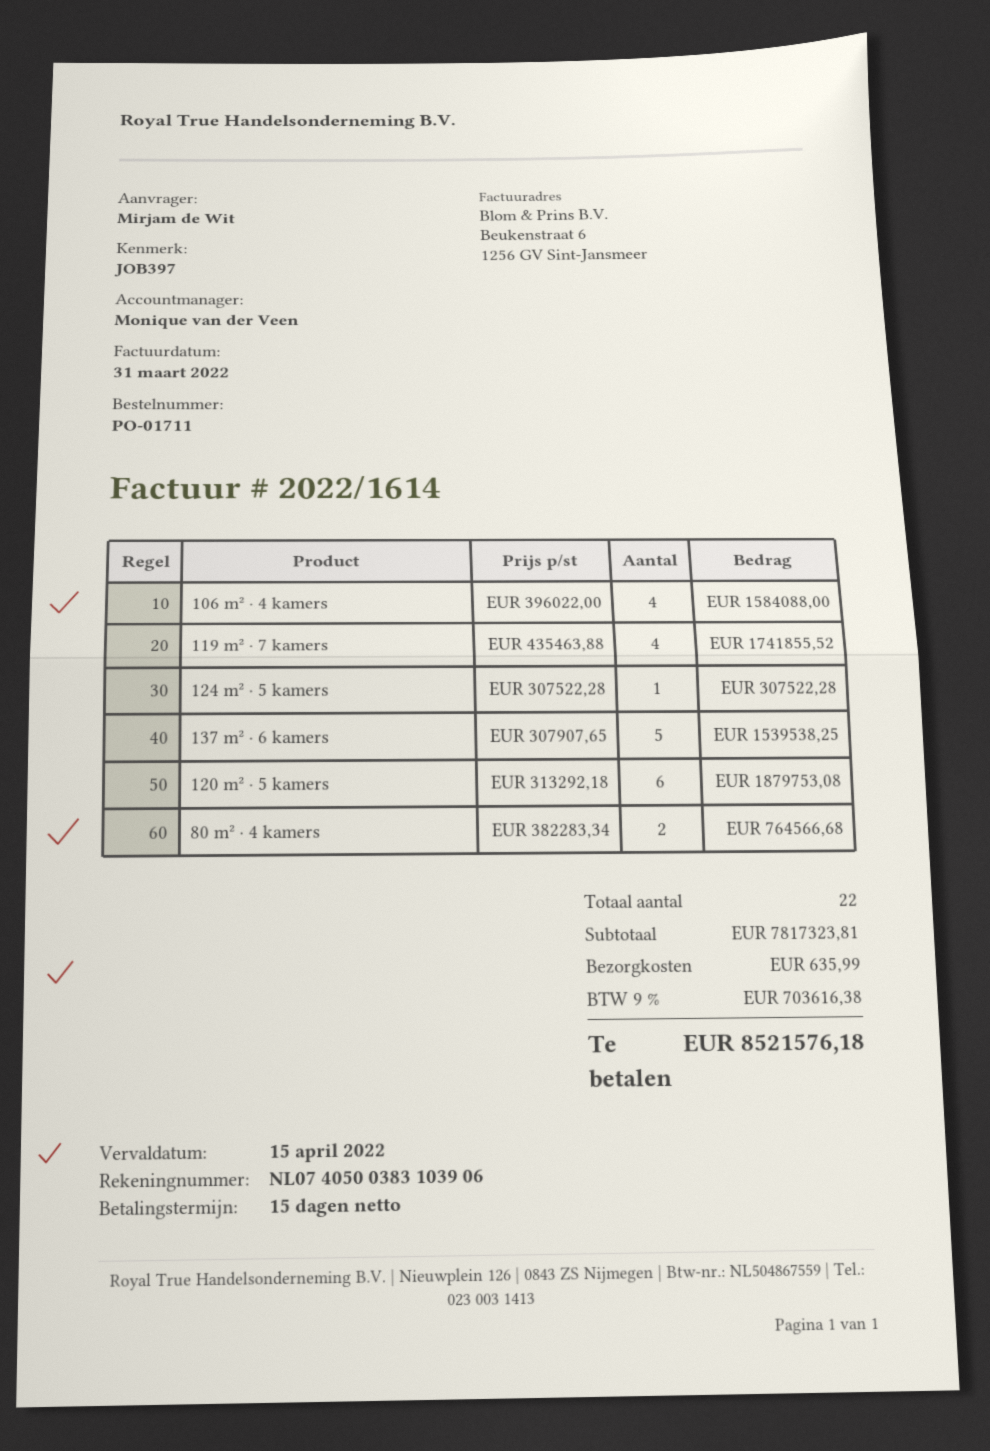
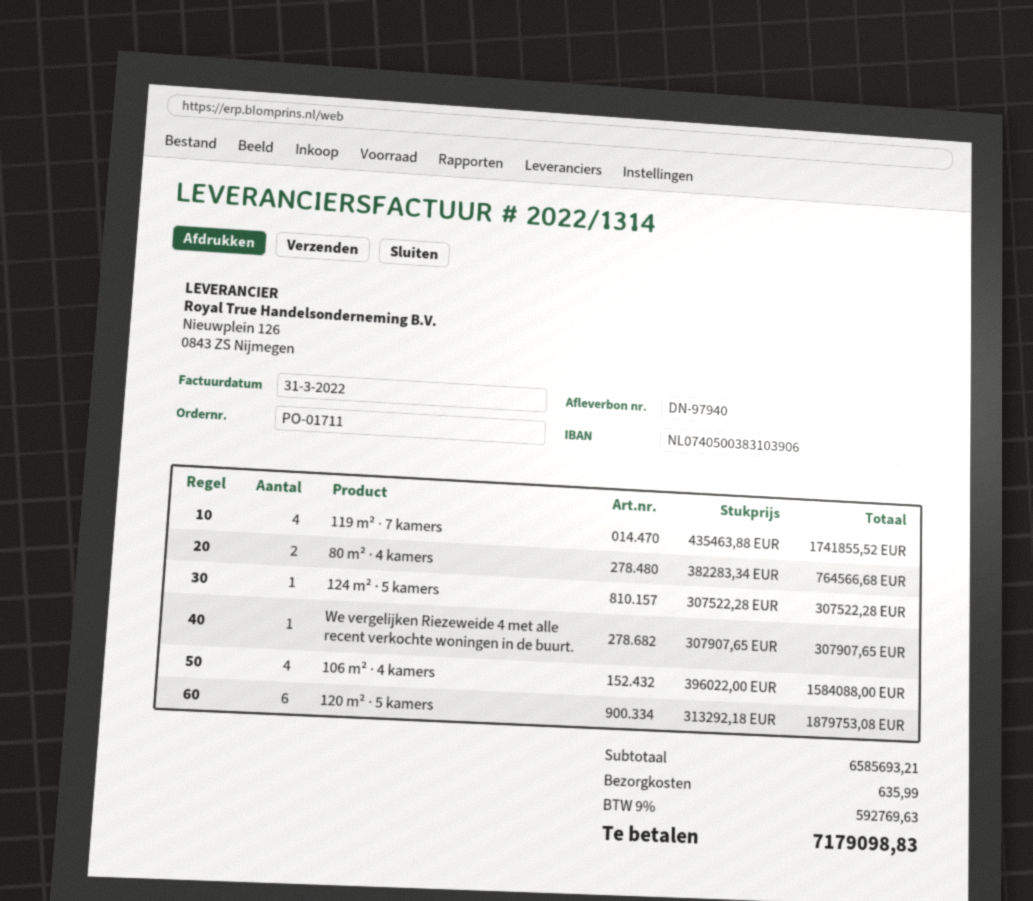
invoice number: 2022/1614 -> 2022/1314
137 m² · 6 kamers: 5 x 307907.65 = 1539538.25 -> none
We vergelijken Riezeweide 4 met alle recent verkochte woningen in de buurt.: none -> 1 x 307907.65 = 307907.65
subtotal: 7817323.81 -> 6585693.21
tax: 9% = 703616.38 -> 9% = 592769.63
total: 8521576.18 -> 7179098.83

